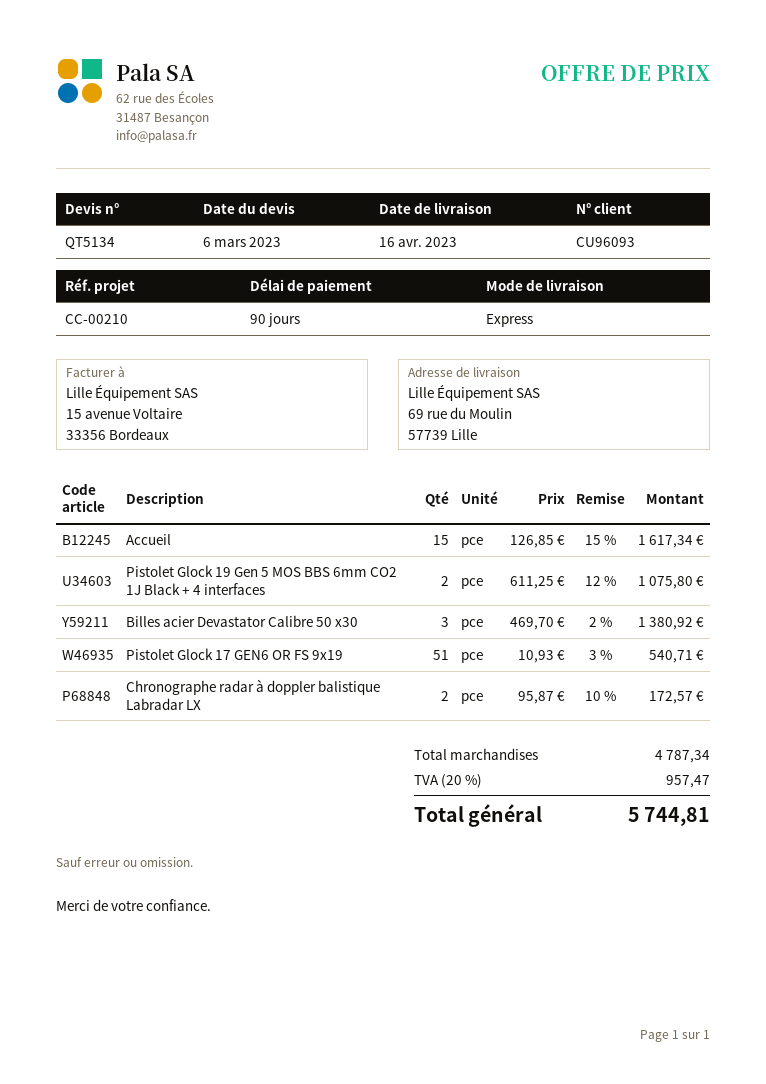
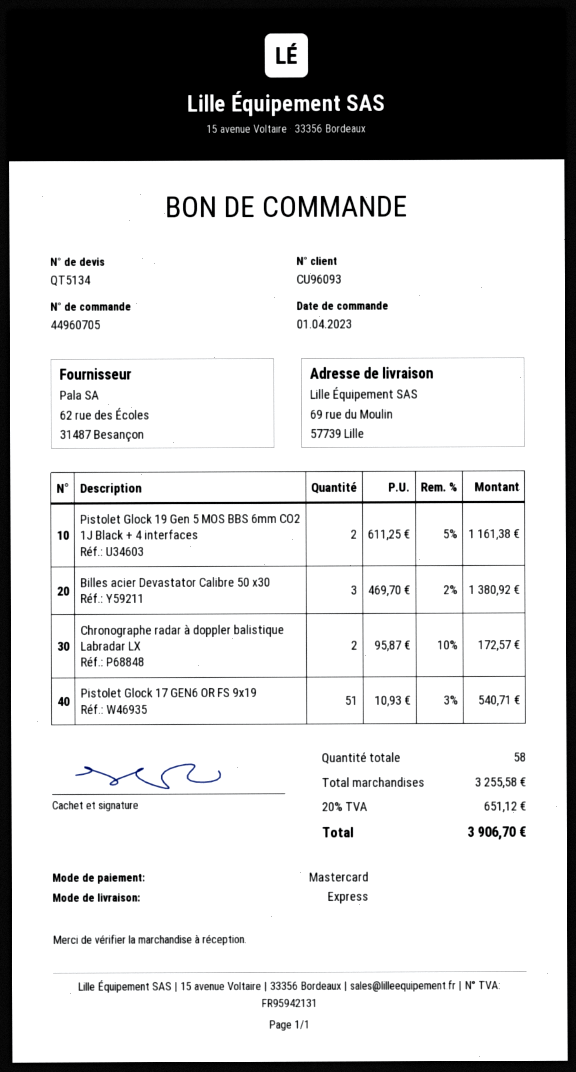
Accueil: 15 x 126.85 - 15% = 1617.34 -> none
Pistolet Glock 19 Gen 5 MOS BBS 6mm CO2 1J Black + 4 interfaces: 2 x 611.25 - 12% = 1075.80 -> 2 x 611.25 - 5% = 1161.38
subtotal: 4787.34 -> 3255.58
tax: 20% = 957.47 -> 20% = 651.12
total: 5744.81 -> 3906.70

